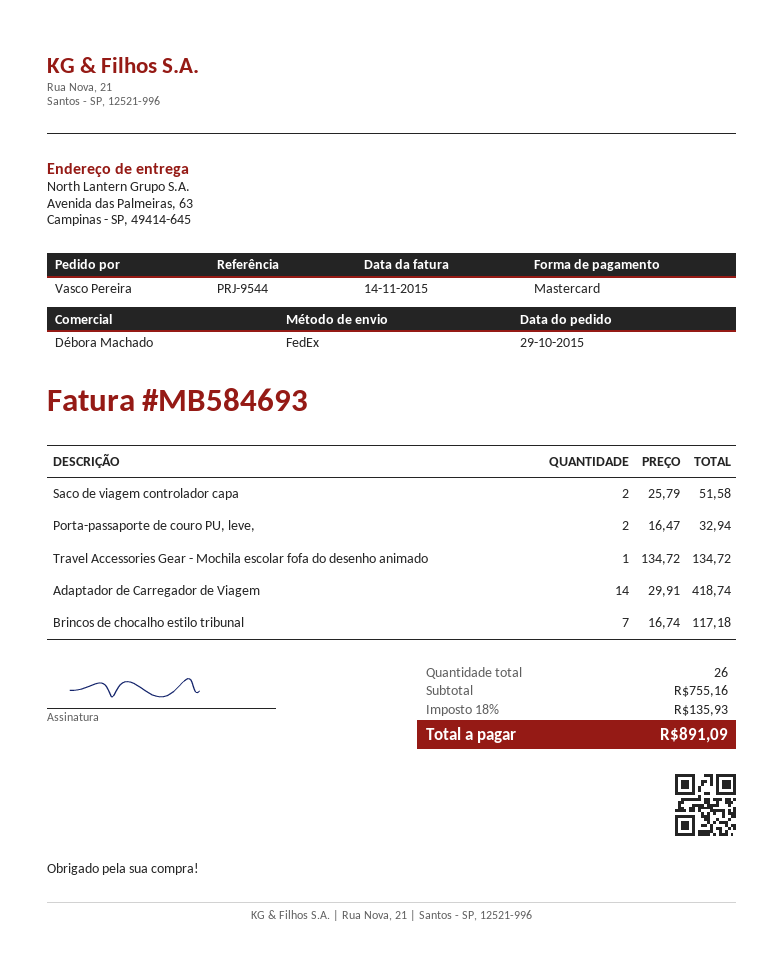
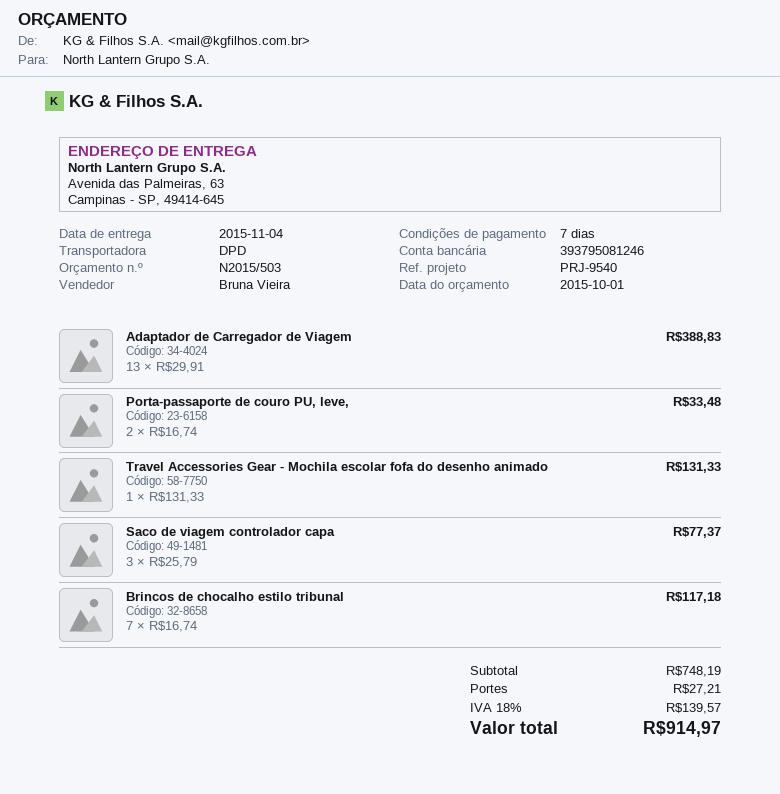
reference: PRJ-9544 -> PRJ-9540
sales rep: Débora Machado -> Bruna Vieira
shipping method: FedEx -> DPD
Saco de viagem controlador capa: 2 x 25.79 = 51.58 -> 3 x 25.79 = 77.37
Porta-passaporte de couro PU, leve,: 2 x 16.47 = 32.94 -> 2 x 16.74 = 33.48
Travel Accessories Gear - Mochila escolar fofa do desenho animado: 1 x 134.72 = 134.72 -> 1 x 131.33 = 131.33
Adaptador de Carregador de Viagem: 14 x 29.91 = 418.74 -> 13 x 29.91 = 388.83
subtotal: 755.16 -> 748.19
shipping: none -> 27.21
tax: 18% = 135.93 -> 18% = 139.57
total: 891.09 -> 914.97

